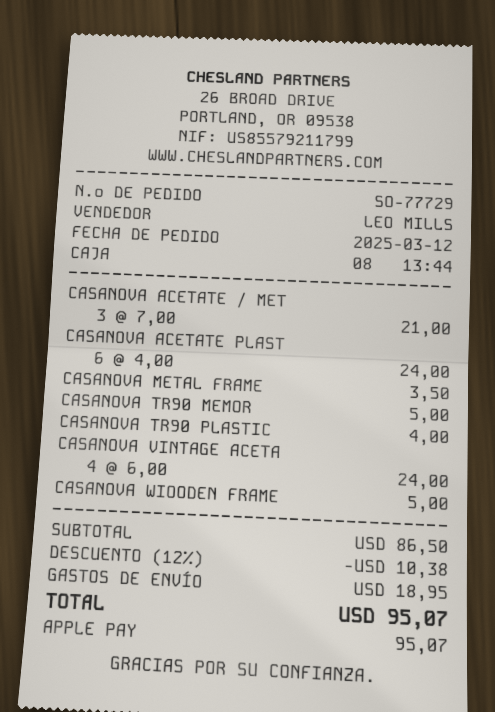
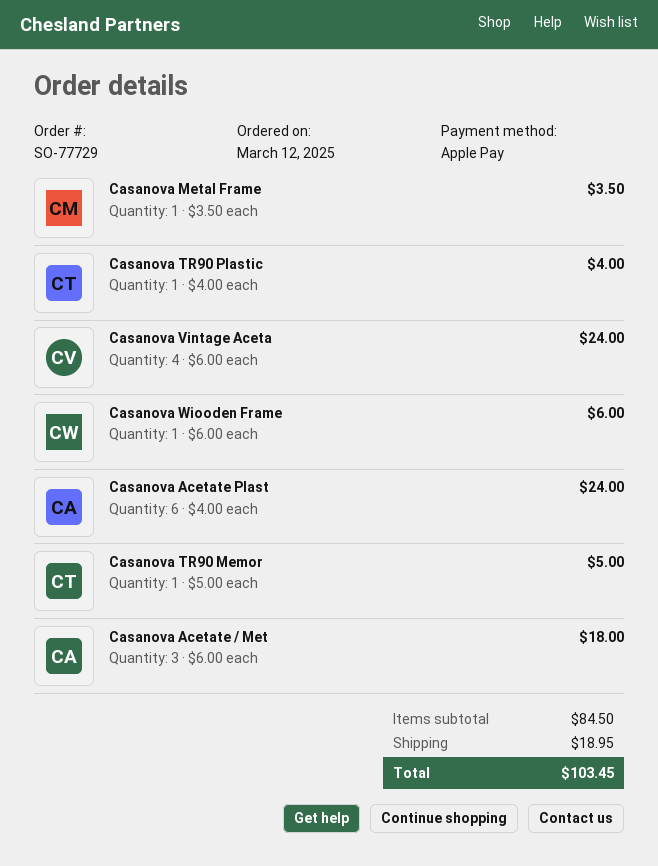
CASANOVA ACETATE / MET: 3 x 7.00 = 21.00 -> 3 x 6.00 = 18.00
CASANOVA WIOODEN FRAME: 1 x 5.00 = 5.00 -> 1 x 6.00 = 6.00
subtotal: 86.50 -> 84.50
discount: 12% = 10.38 -> none
total: 95.07 -> 103.45

